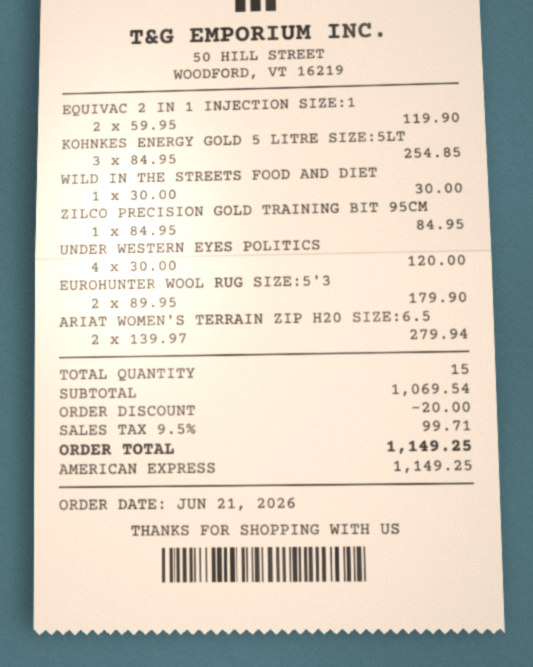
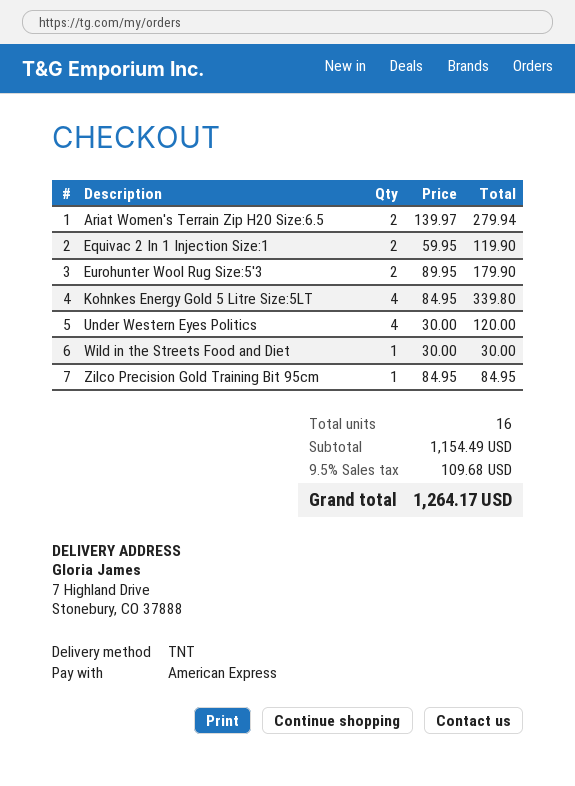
KOHNKES ENERGY GOLD 5 LITRE SIZE:5LT: 3 x 84.95 = 254.85 -> 4 x 84.95 = 339.80
total quantity: 15 -> 16
subtotal: 1069.54 -> 1154.49
discount: 20.00 -> none
tax: 9.5% = 99.71 -> 9.5% = 109.68
total: 1149.25 -> 1264.17

